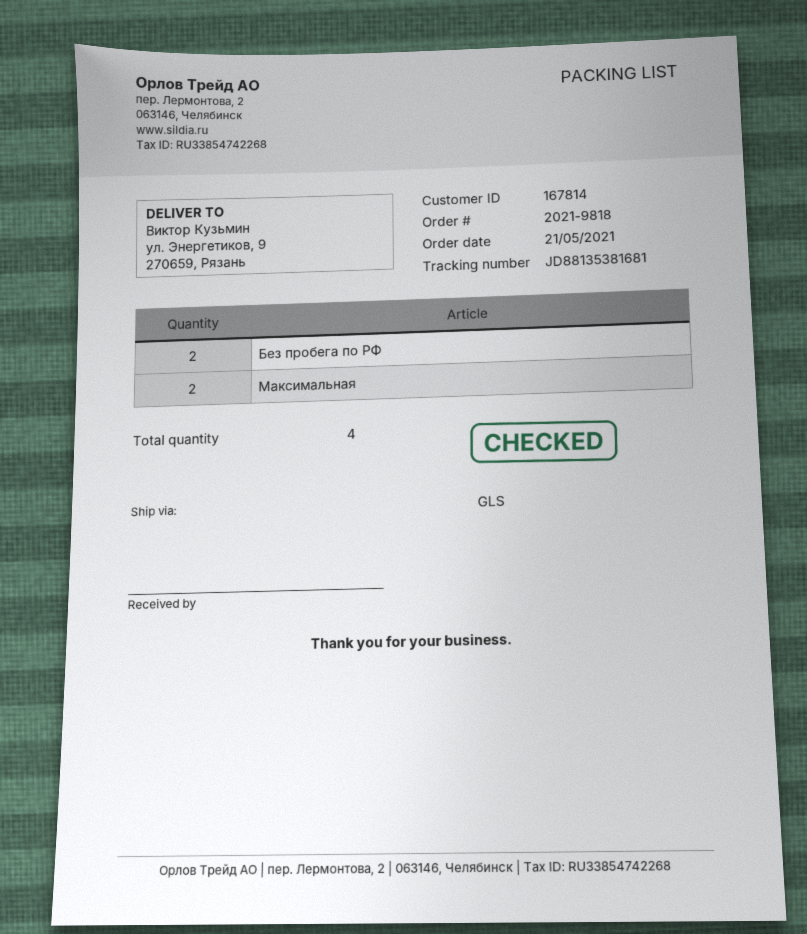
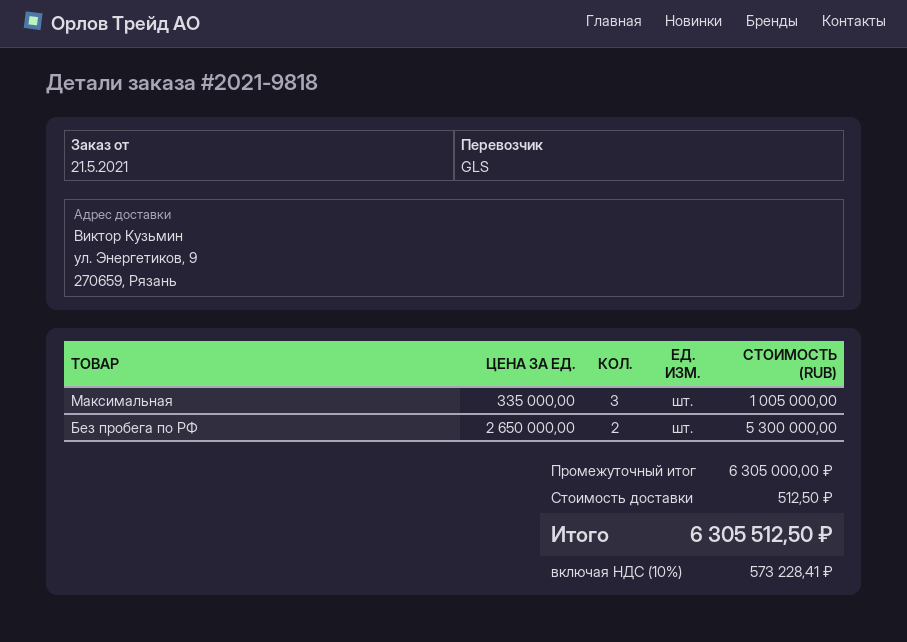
Максимальная: 2 -> 3

